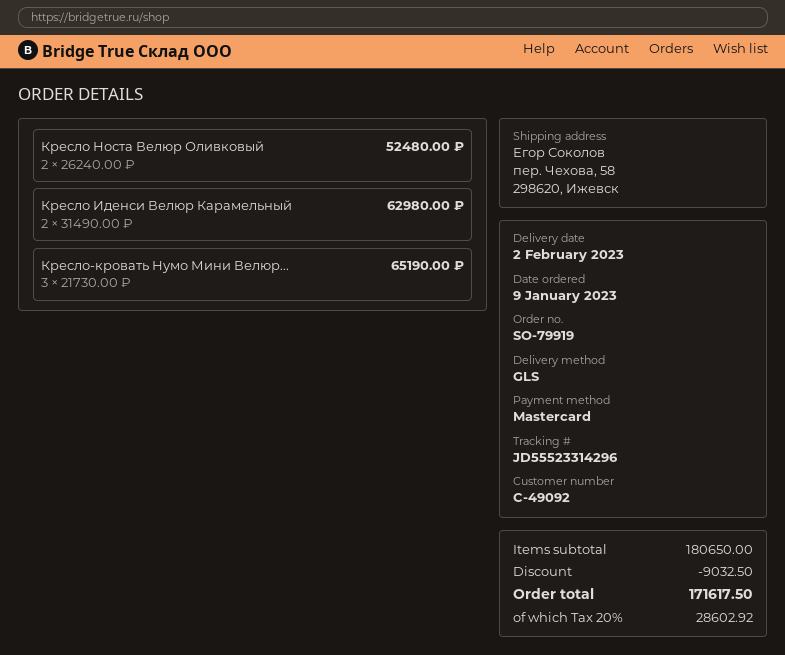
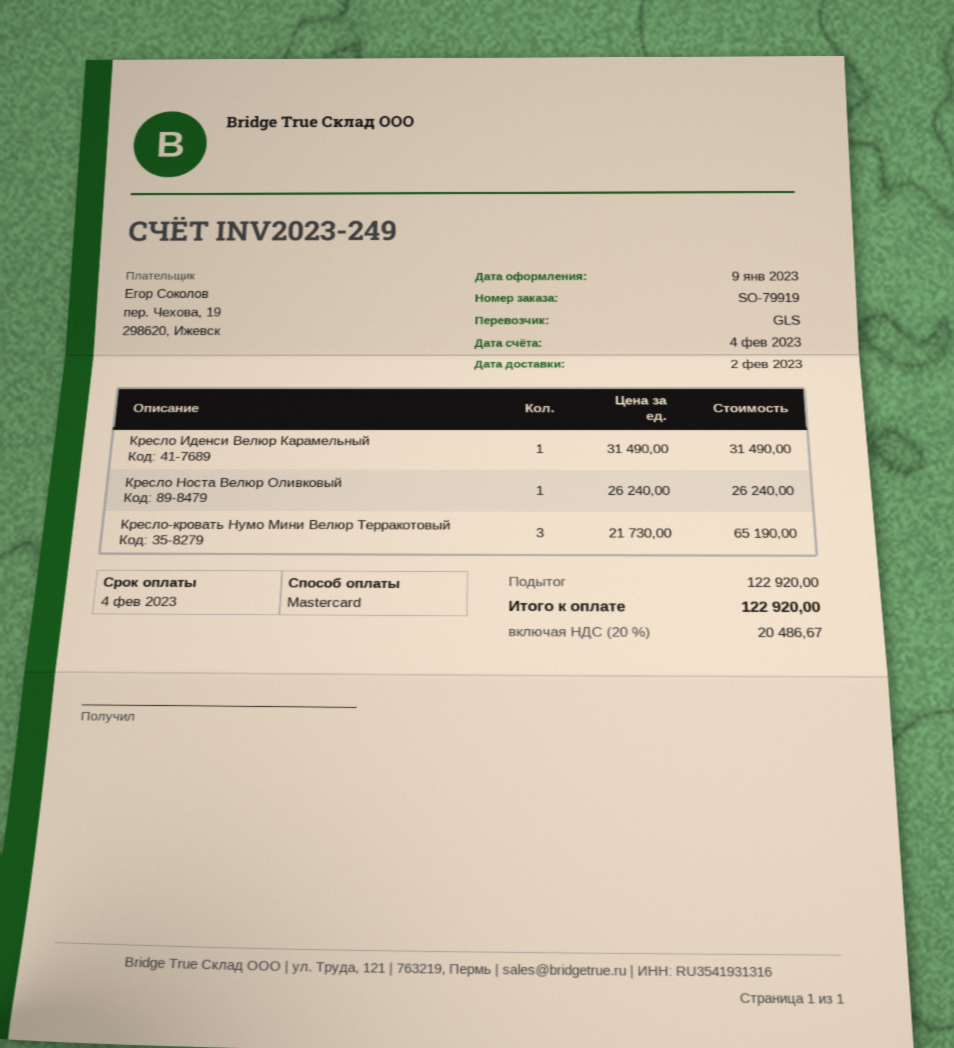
Кресло Носта Велюр Оливковый: 2 x 26240.00 = 52480.00 -> 1 x 26240.00 = 26240.00
Кресло Иденси Велюр Карамельный: 2 x 31490.00 = 62980.00 -> 1 x 31490.00 = 31490.00
subtotal: 180650.00 -> 122920.00
discount: 9032.50 -> none
tax: 20% = 28602.92 -> 20% = 20486.67
total: 171617.50 -> 122920.00

